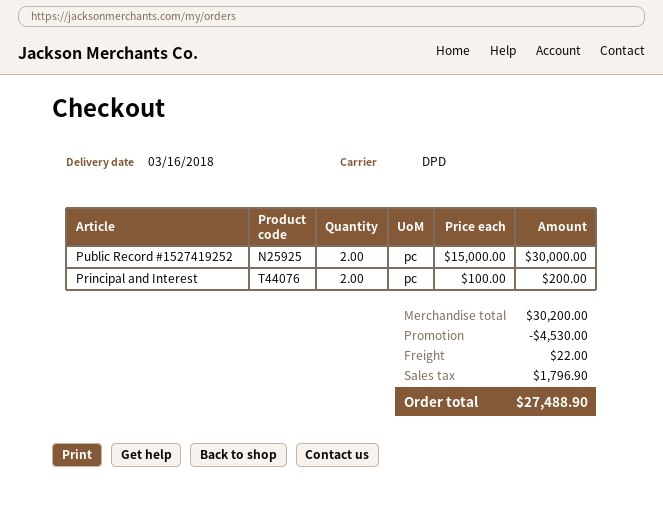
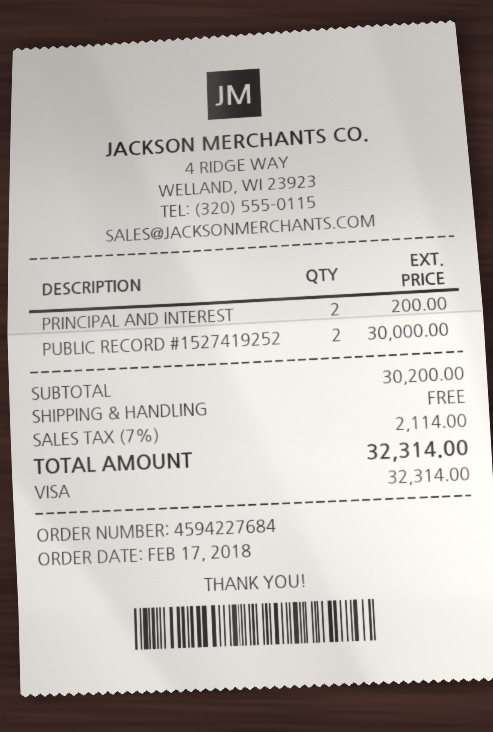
discount: 4530.00 -> none
shipping: 22.00 -> 0.00
tax: 1796.90 -> 2114.00
total: 27488.90 -> 32314.00

